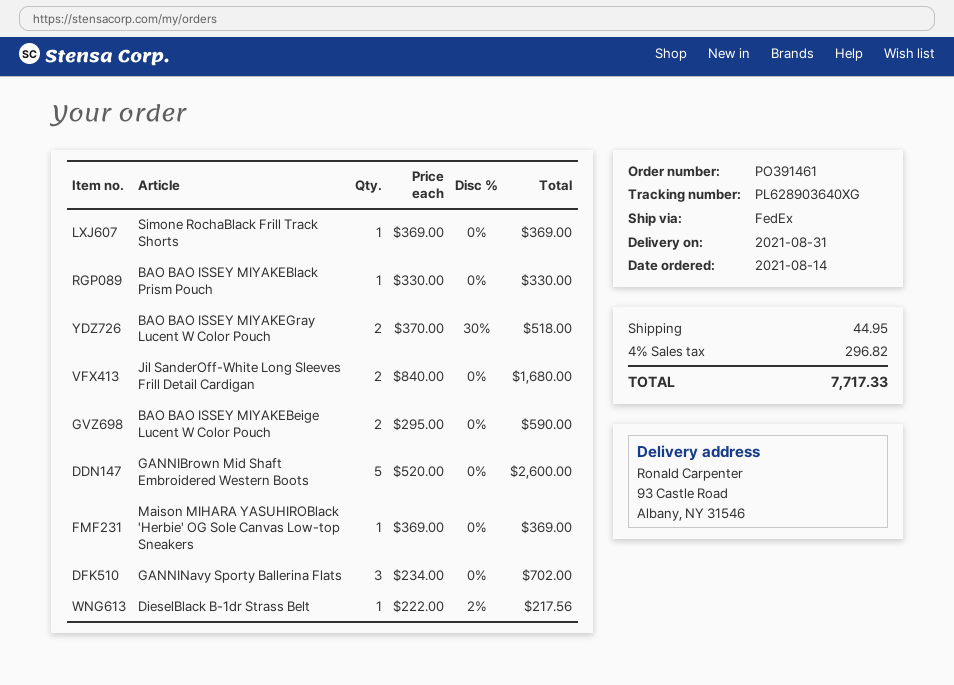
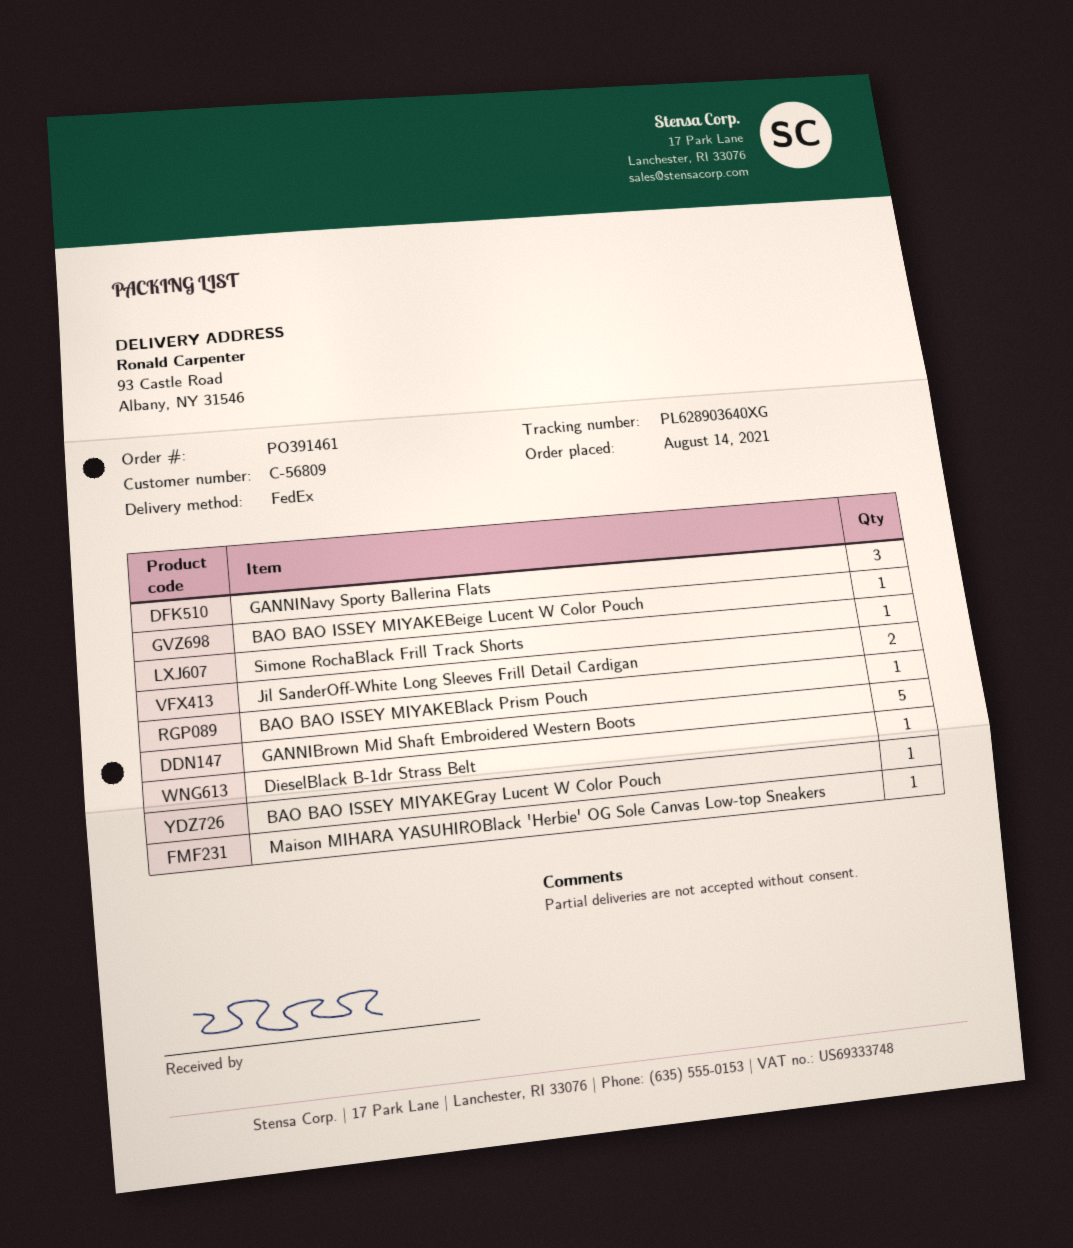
BAO BAO ISSEY MIYAKEGray Lucent W Color Pouch: 2 -> 1
BAO BAO ISSEY MIYAKEBeige Lucent W Color Pouch: 2 -> 1

